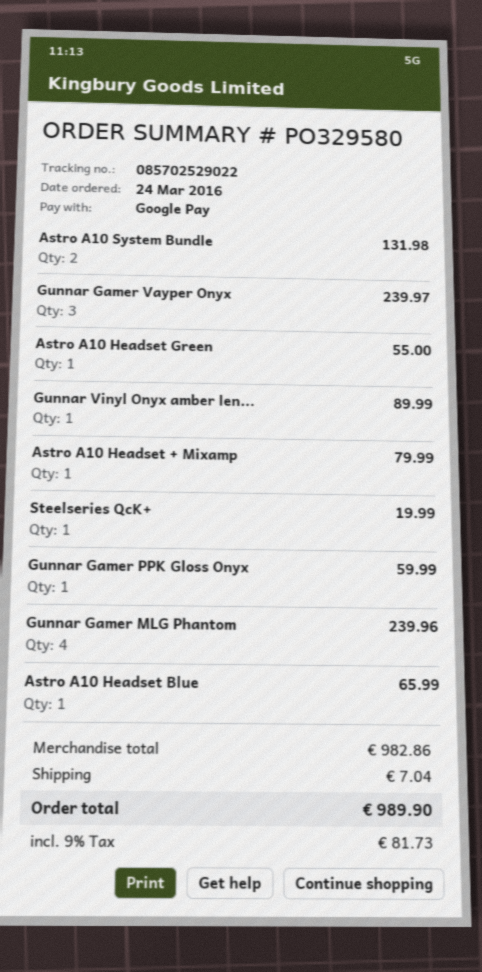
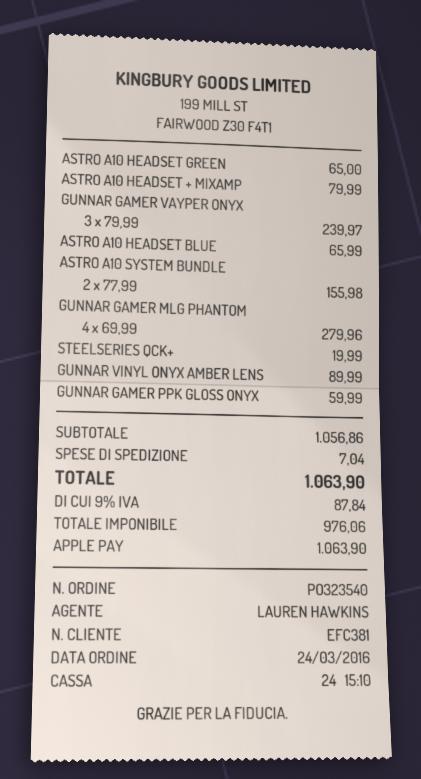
order number: PO329580 -> PO323540
payment method: Google Pay -> Apple Pay
Astro A10 System Bundle: 2 for 131.98 -> 2 for 155.98
Astro A10 Headset Green: 1 for 55.00 -> 1 for 65.00
Gunnar Gamer MLG Phantom: 4 for 239.96 -> 4 for 279.96
subtotal: 982.86 -> 1056.86
tax: 9% = 81.73 -> 9% = 87.84
total: 989.90 -> 1063.90

